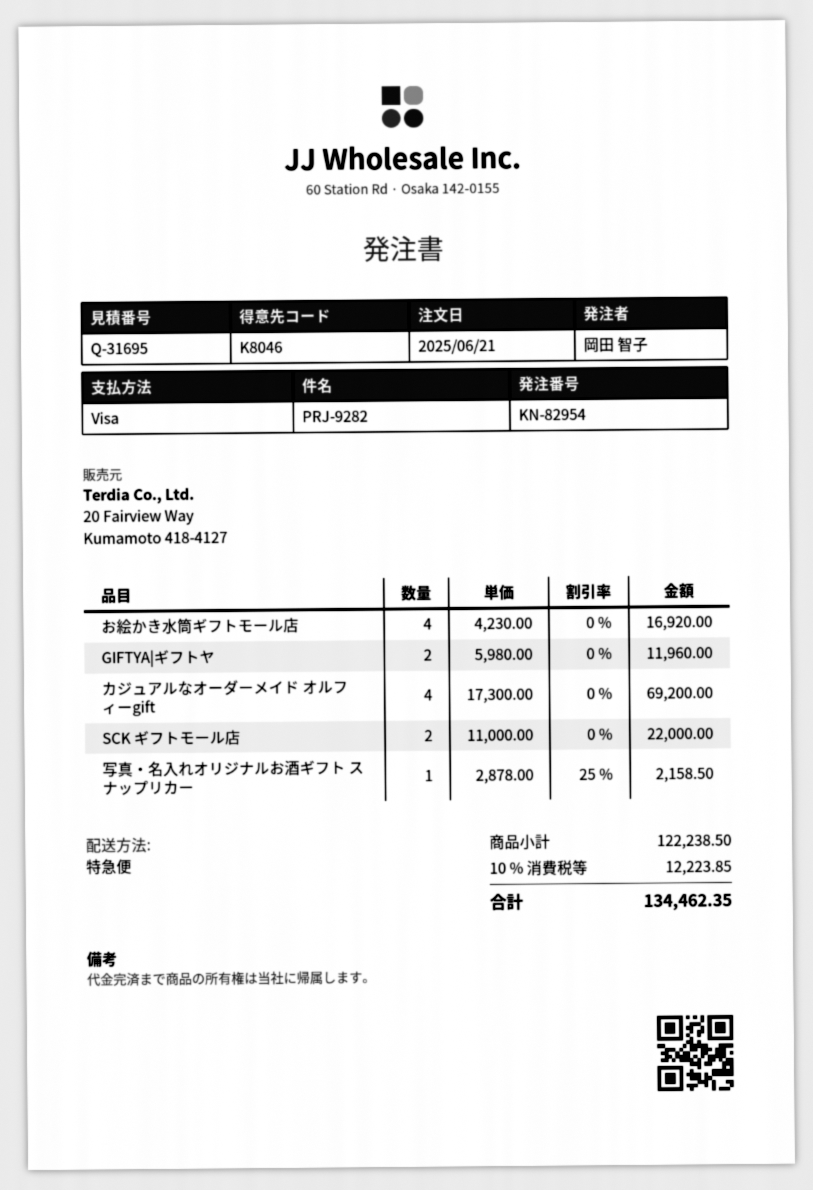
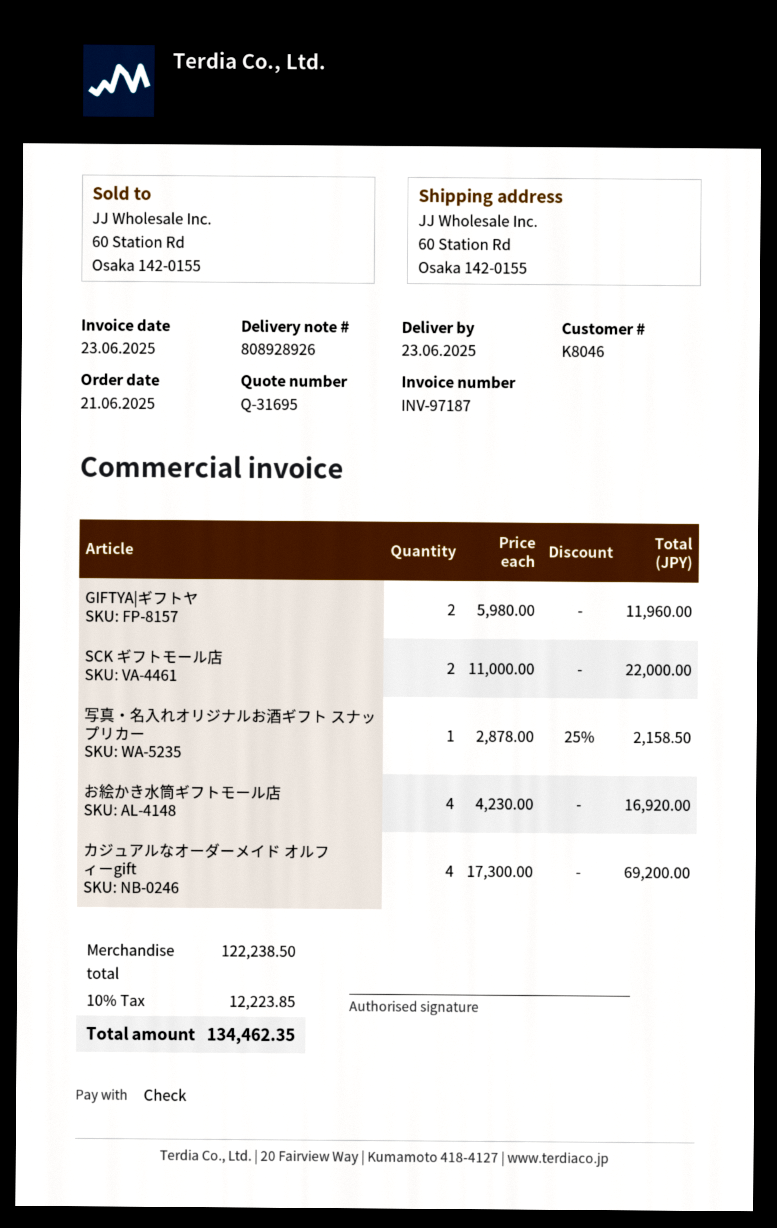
payment method: Visa -> cheque

